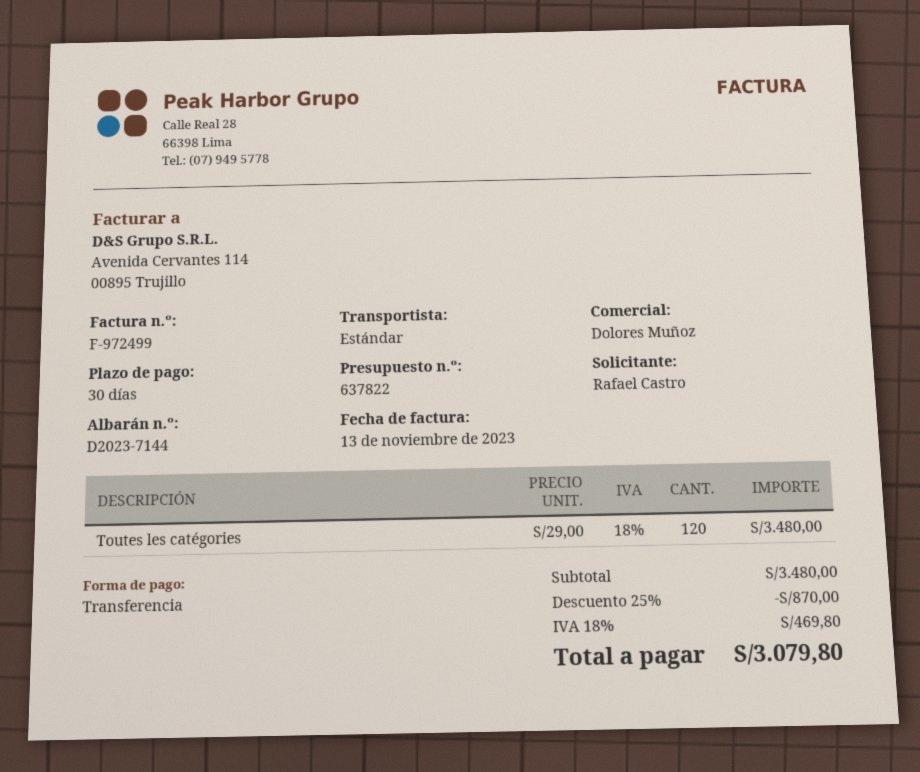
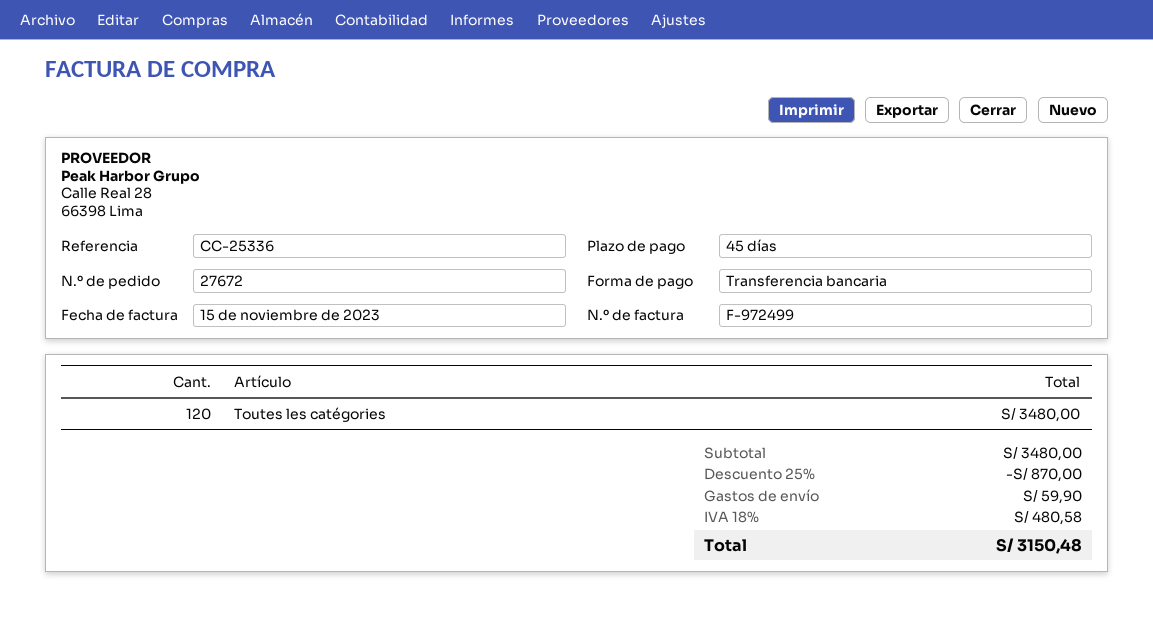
invoice date: 2023-11-13 -> 2023-11-15
payment terms: 30 days -> 45 days
shipping: none -> 59.90
tax: 18% = 469.80 -> 18% = 480.58
total: 3079.80 -> 3150.48

